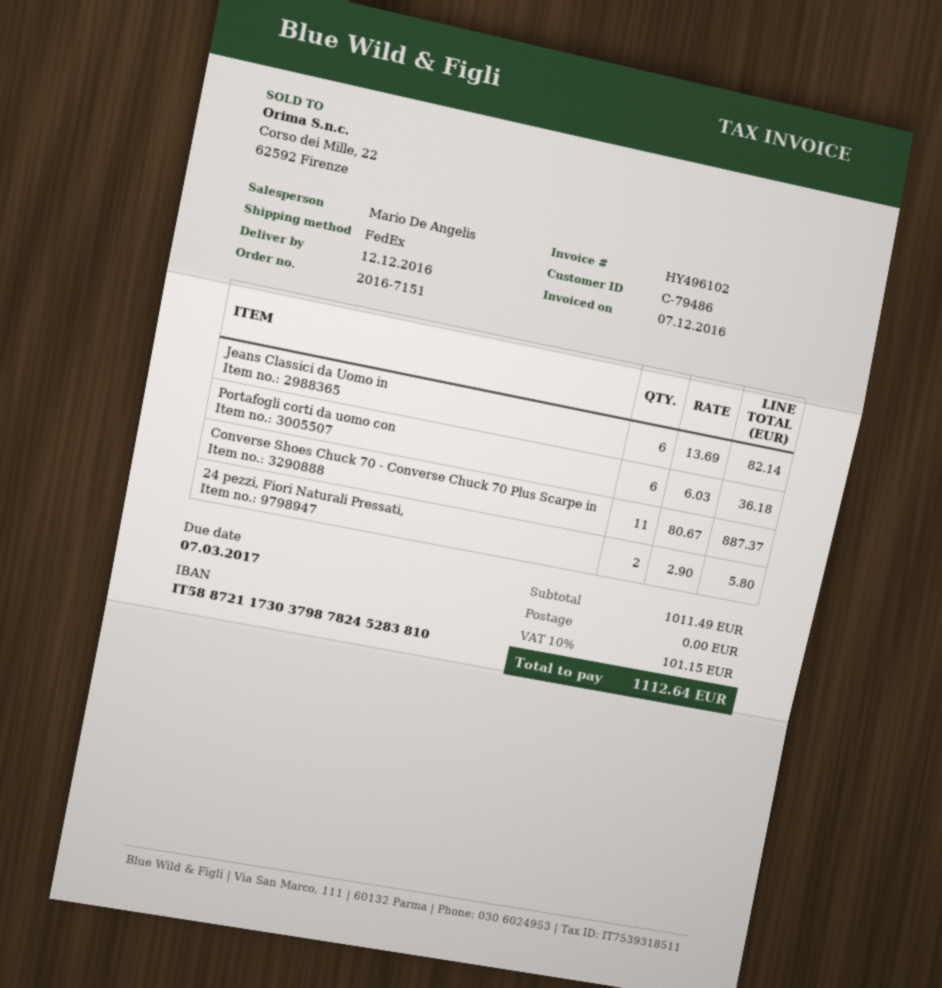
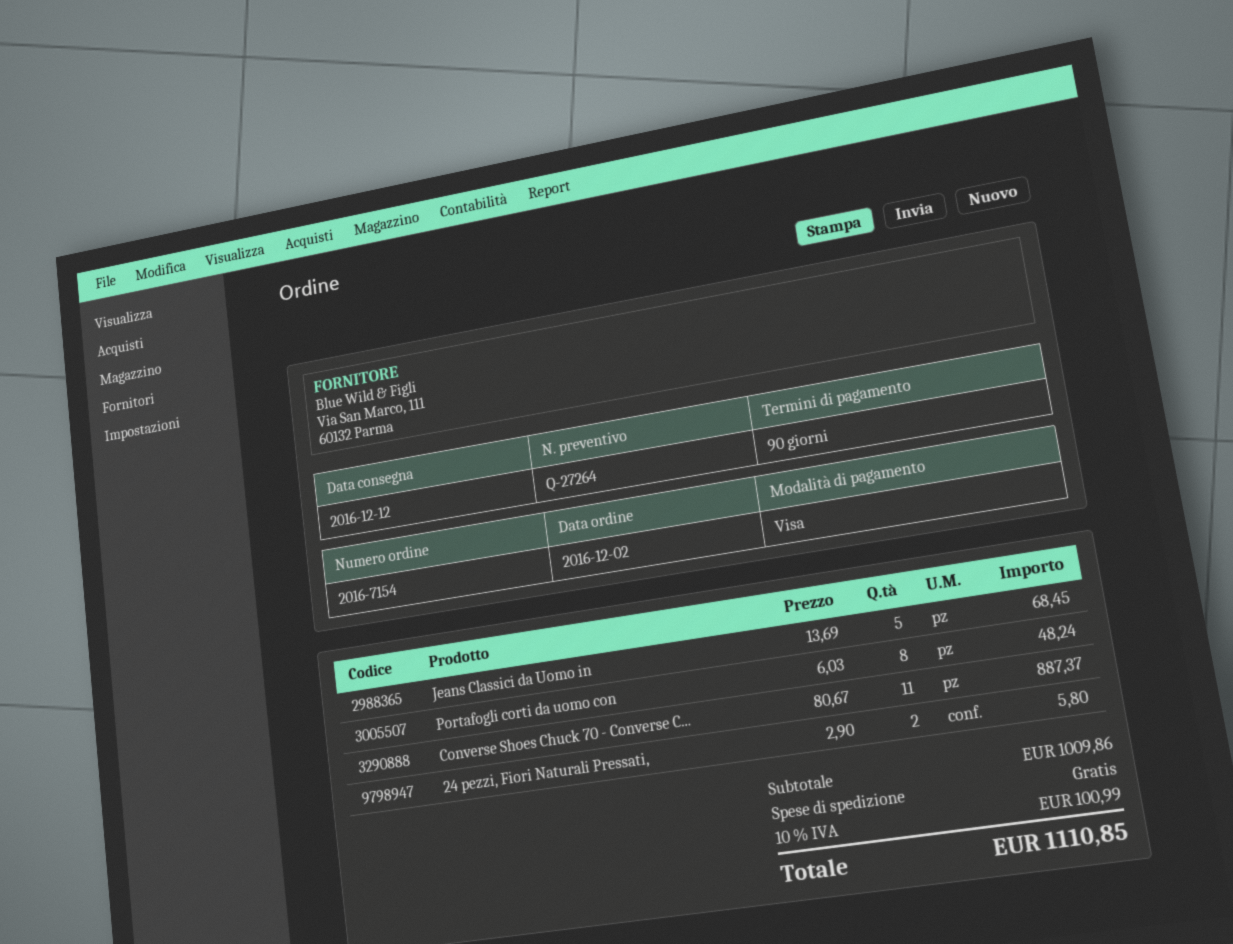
order number: 2016-7151 -> 2016-7154
Jeans Classici da Uomo in: 6 x 13.69 = 82.14 -> 5 x 13.69 = 68.45
Portafogli corti da uomo con: 6 x 6.03 = 36.18 -> 8 x 6.03 = 48.24
subtotal: 1011.49 -> 1009.86
tax: 10% = 101.15 -> 10% = 100.99
total: 1112.64 -> 1110.85

